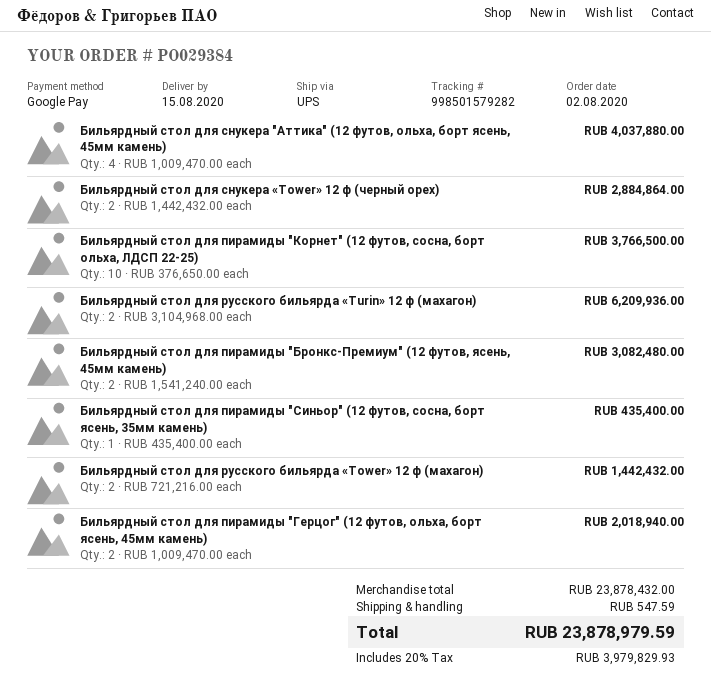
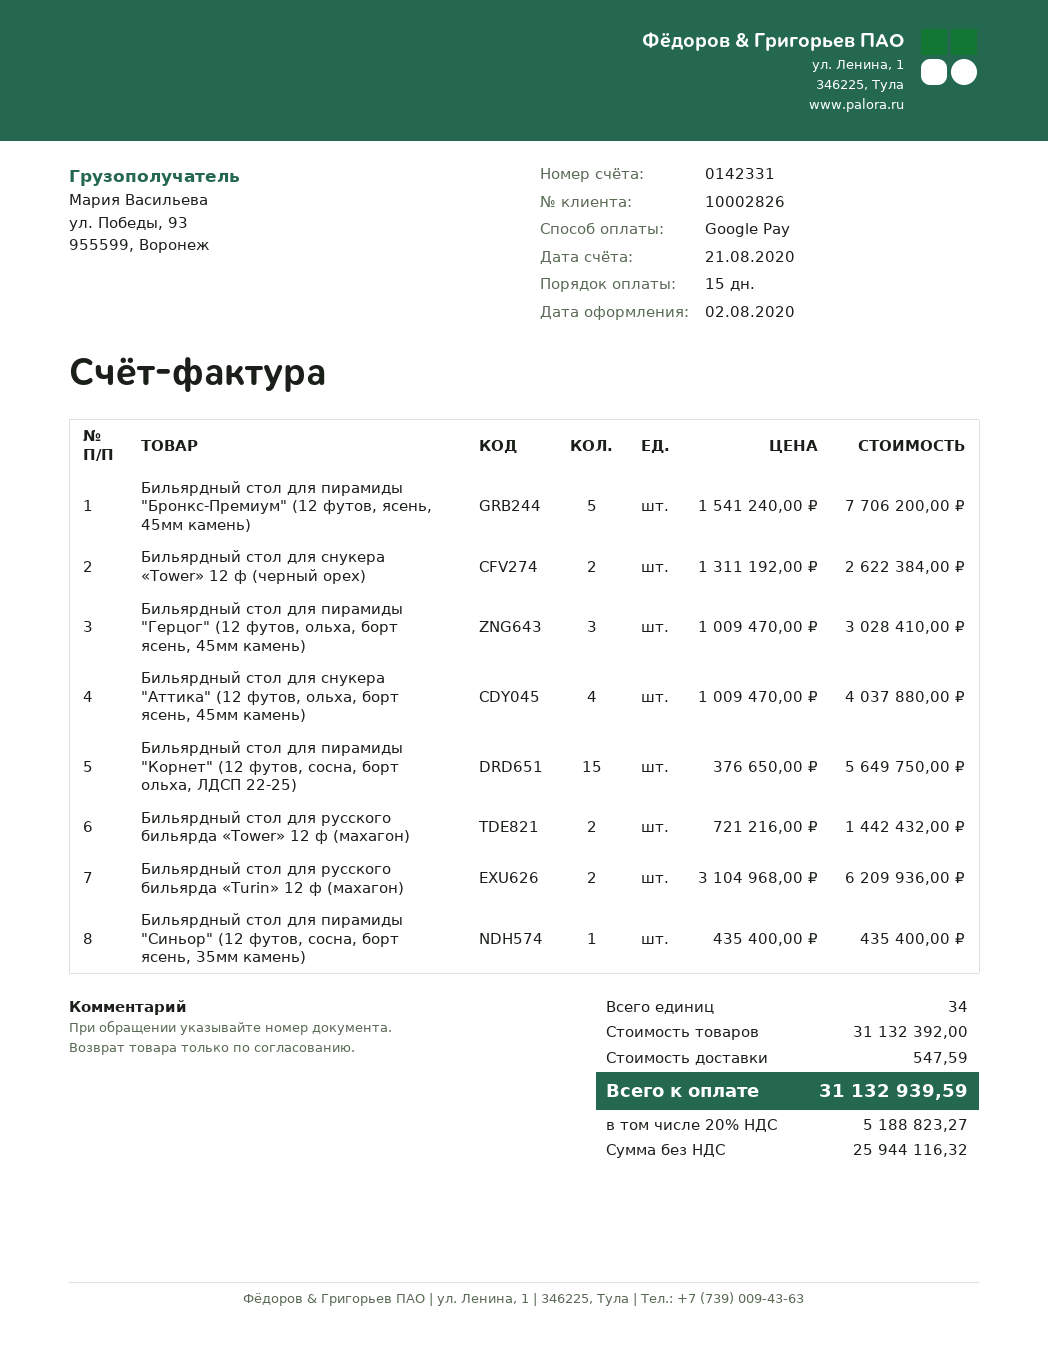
Бильярдный стол для снукера «Tower» 12 ф (черный орех): 2 x 1442432.00 = 2884864.00 -> 2 x 1311192.00 = 2622384.00
Бильярдный стол для пирамиды "Корнет" (12 футов, сосна, борт ольха, ЛДСП 22-25): 10 x 376650.00 = 3766500.00 -> 15 x 376650.00 = 5649750.00
Бильярдный стол для пирамиды "Бронкс-Премиум" (12 футов, ясень, 45мм камень): 2 x 1541240.00 = 3082480.00 -> 5 x 1541240.00 = 7706200.00
Бильярдный стол для пирамиды "Герцог" (12 футов, ольха, борт ясень, 45мм камень): 2 x 1009470.00 = 2018940.00 -> 3 x 1009470.00 = 3028410.00
subtotal: 23878432.00 -> 31132392.00
tax: 20% = 3979829.93 -> 20% = 5188823.27
total: 23878979.59 -> 31132939.59

